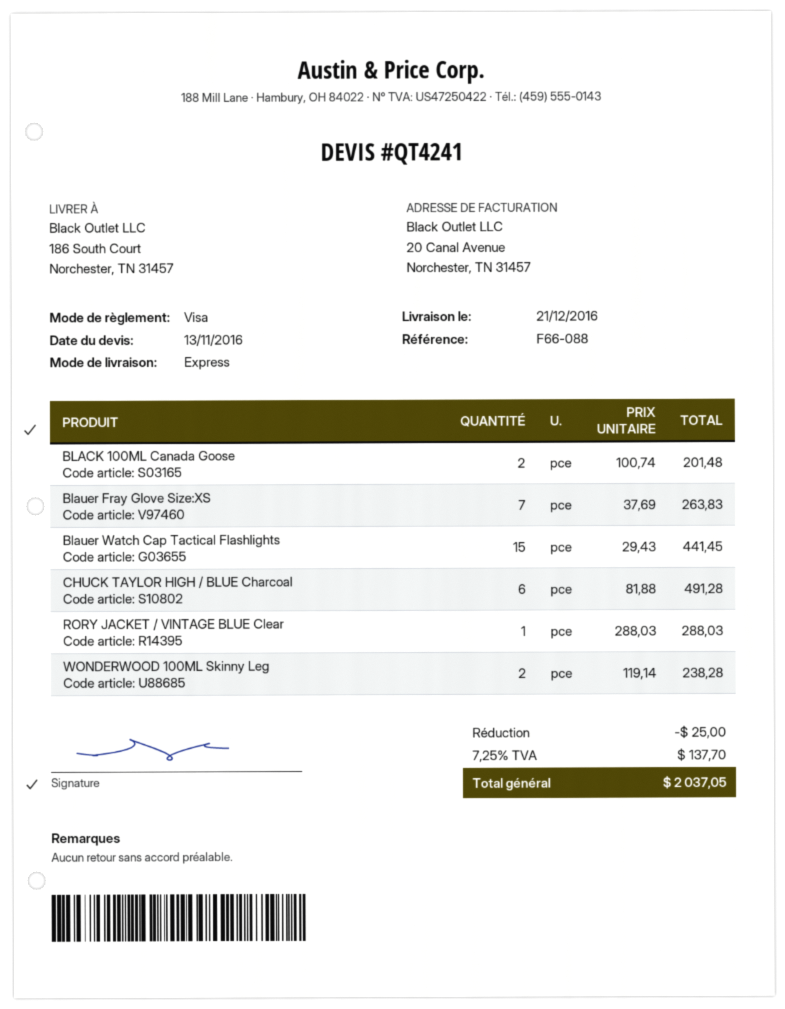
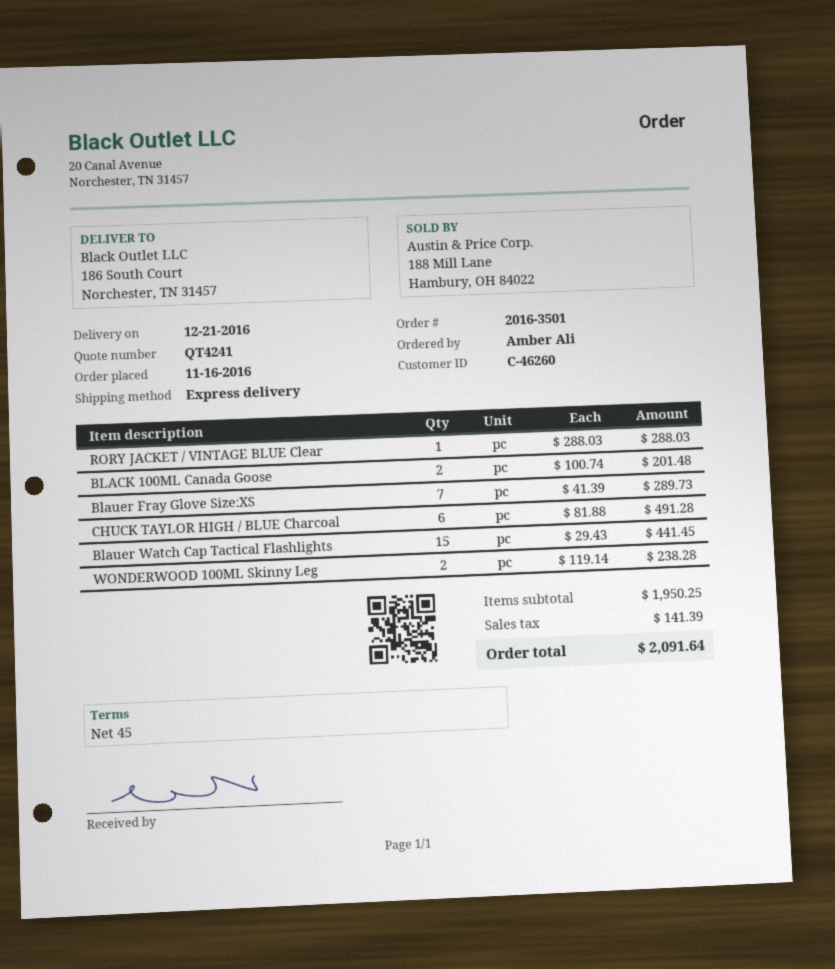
Blauer Fray Glove Size:XS: 7 x 37.69 = 263.83 -> 7 x 41.39 = 289.73
discount: 25.00 -> none
tax: 137.70 -> 141.39
total: 2037.05 -> 2091.64

